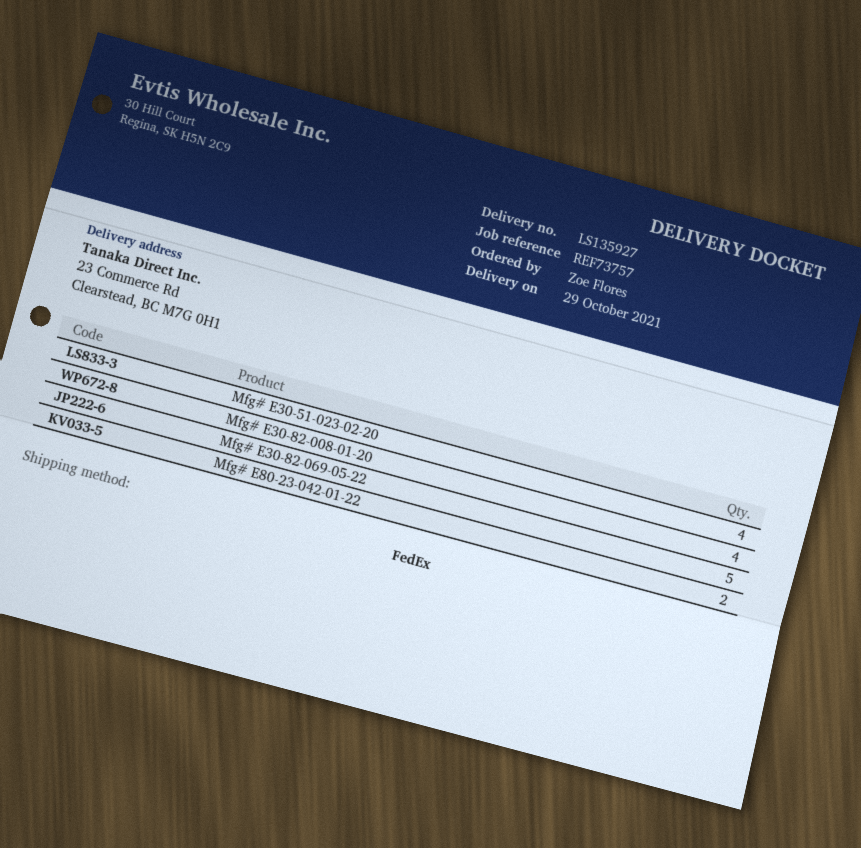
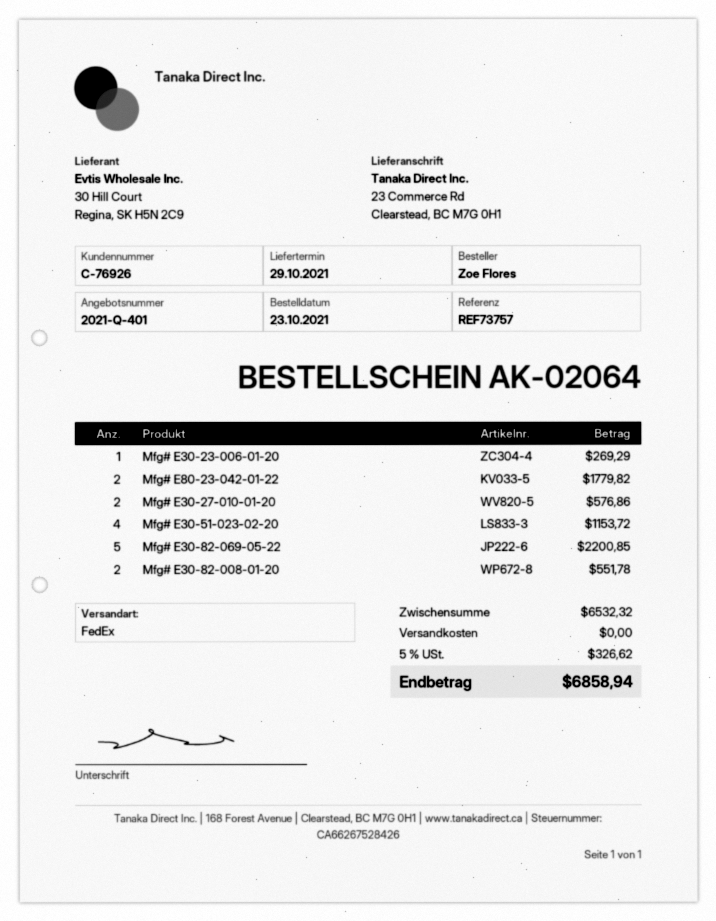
Mfg# E30-82-008-01-20: 4 -> 2
Mfg# E30-23-006-01-20: none -> 1
Mfg# E30-27-010-01-20: none -> 2

